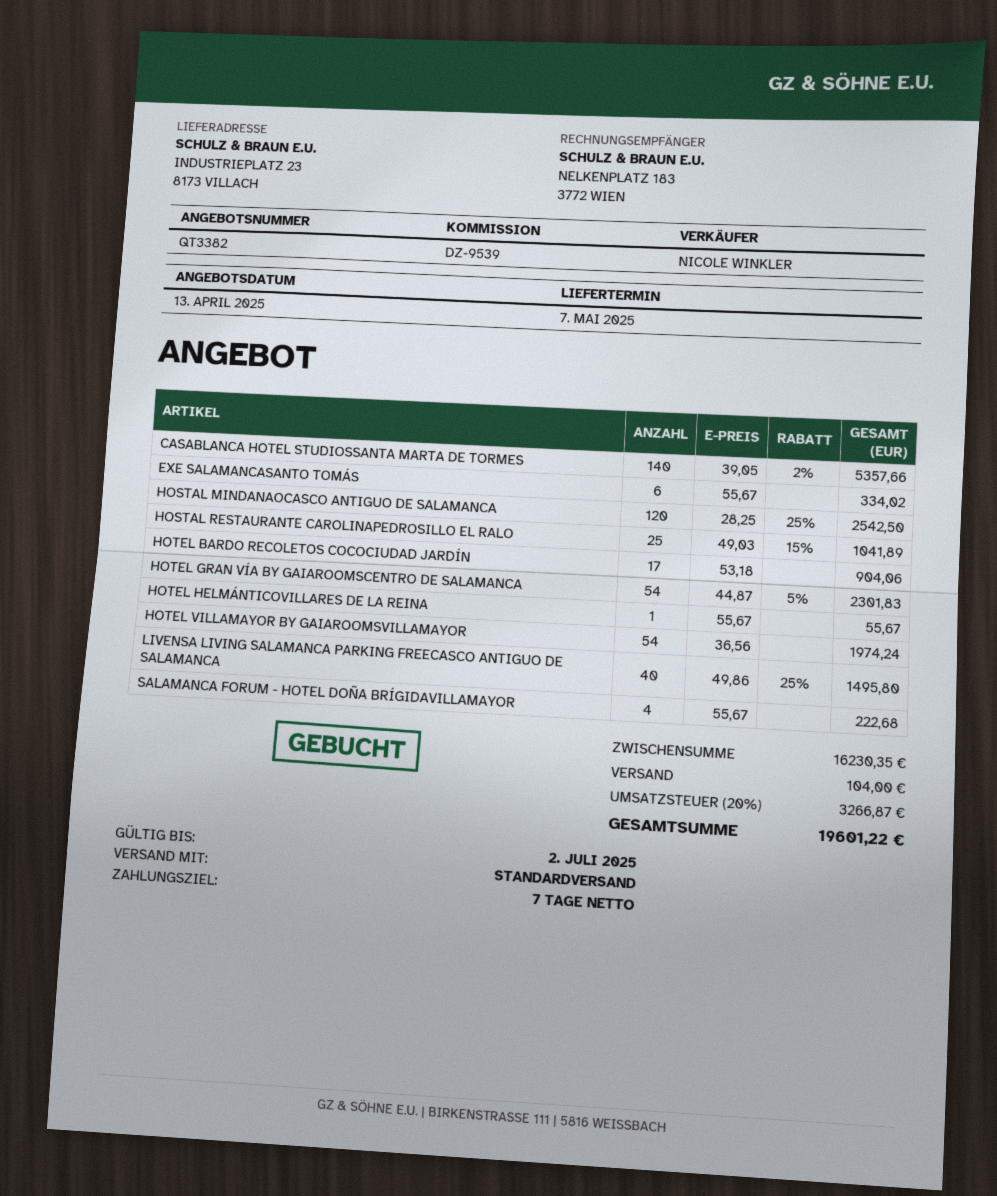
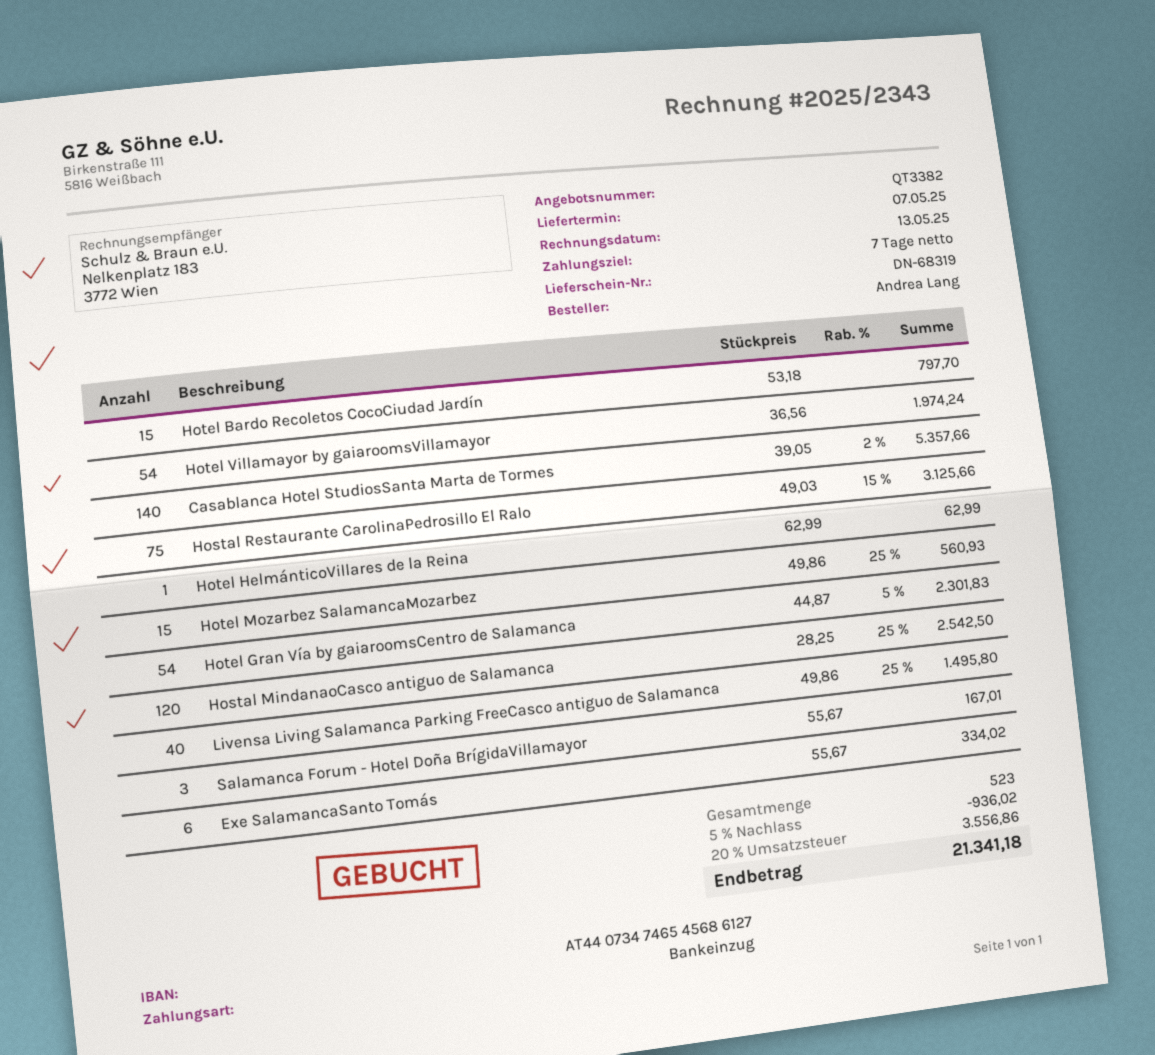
HOSTAL RESTAURANTE CAROLINAPEDROSILLO EL RALO: 25 x 49.03 - 15% = 1041.89 -> 75 x 49.03 - 15% = 3125.66
HOTEL BARDO RECOLETOS COCOCIUDAD JARDÍN: 17 x 53.18 = 904.06 -> 15 x 53.18 = 797.70
HOTEL HELMÁNTICOVILLARES DE LA REINA: 1 x 55.67 = 55.67 -> 1 x 62.99 = 62.99
SALAMANCA FORUM - HOTEL DOÑA BRÍGIDAVILLAMAYOR: 4 x 55.67 = 222.68 -> 3 x 55.67 = 167.01
Hotel Mozarbez SalamancaMozarbez: none -> 15 x 49.86 - 25% = 560.93
discount: none -> 5% = 936.02
shipping: 104.00 -> none
tax: 20% = 3266.87 -> 20% = 3556.86
total: 19601.22 -> 21341.18

